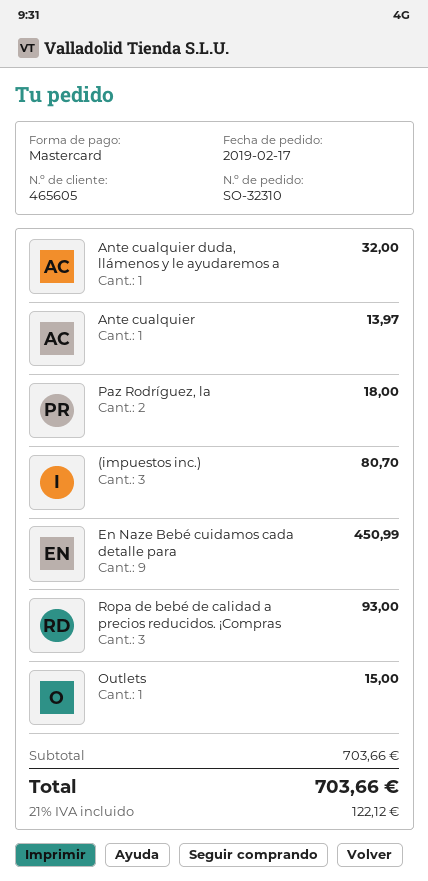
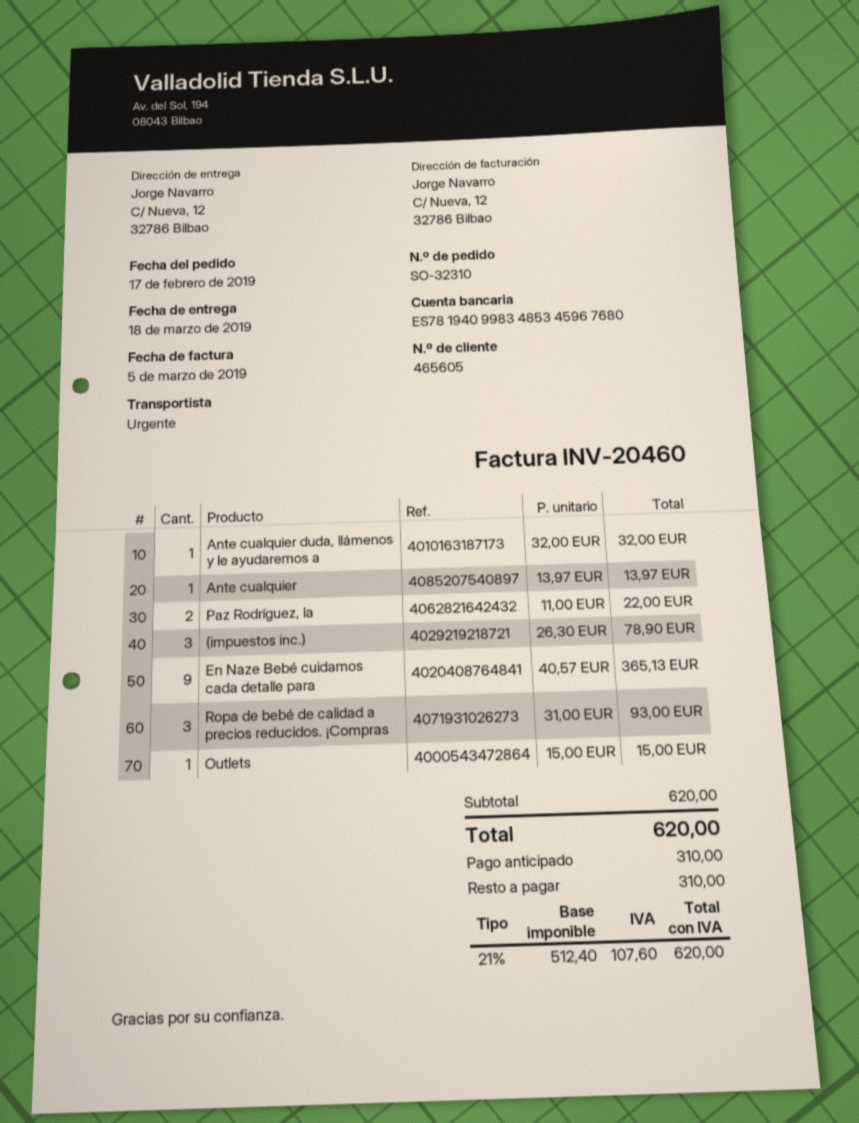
Paz Rodríguez, la: 2 for 18.00 -> 2 for 22.00
(impuestos inc.): 3 for 80.70 -> 3 for 78.90
En Naze Bebé cuidamos cada detalle para: 9 for 450.99 -> 9 for 365.13
subtotal: 703.66 -> 620.00
tax: 21% = 122.12 -> 21% = 107.60
total: 703.66 -> 620.00

